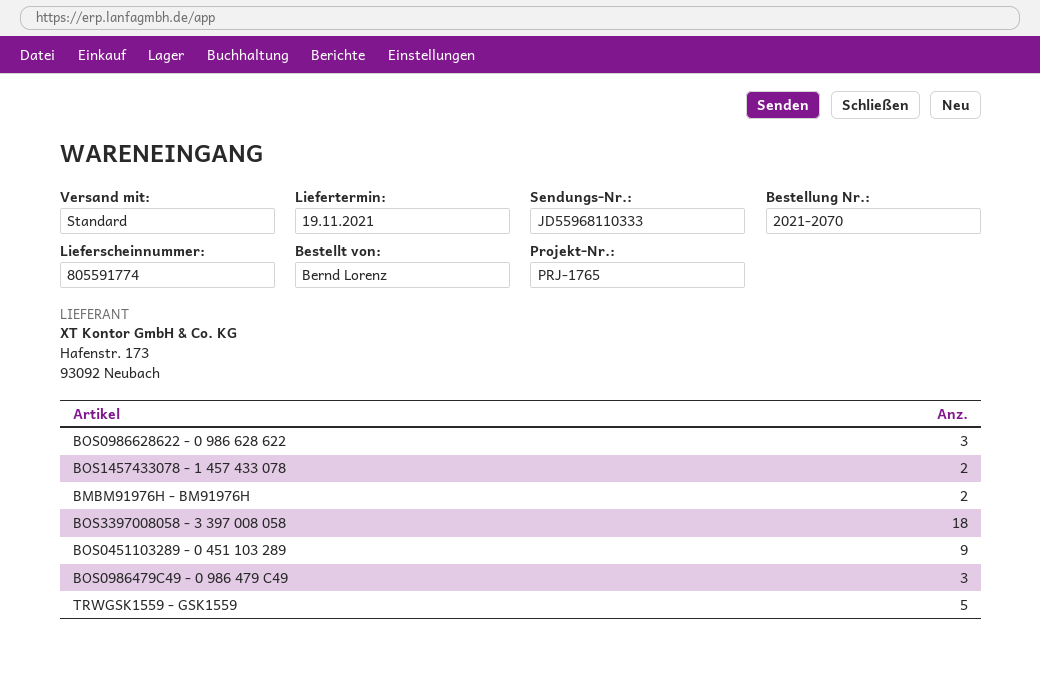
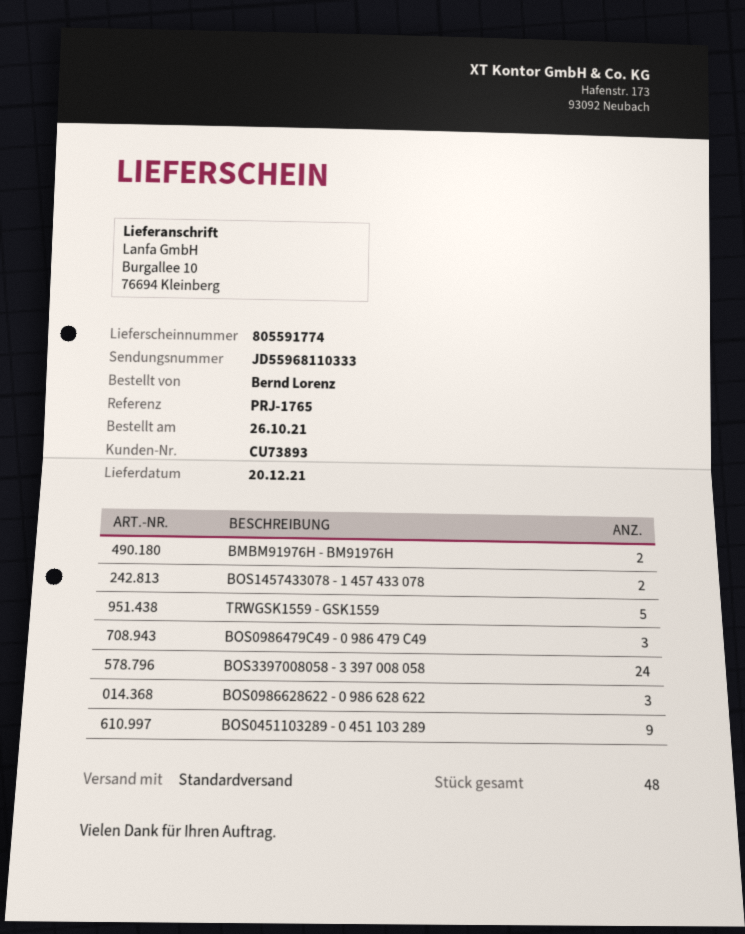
delivery date: 2021-11-19 -> 2021-12-20
BOS3397008058 - 3 397 008 058: 18 -> 24

